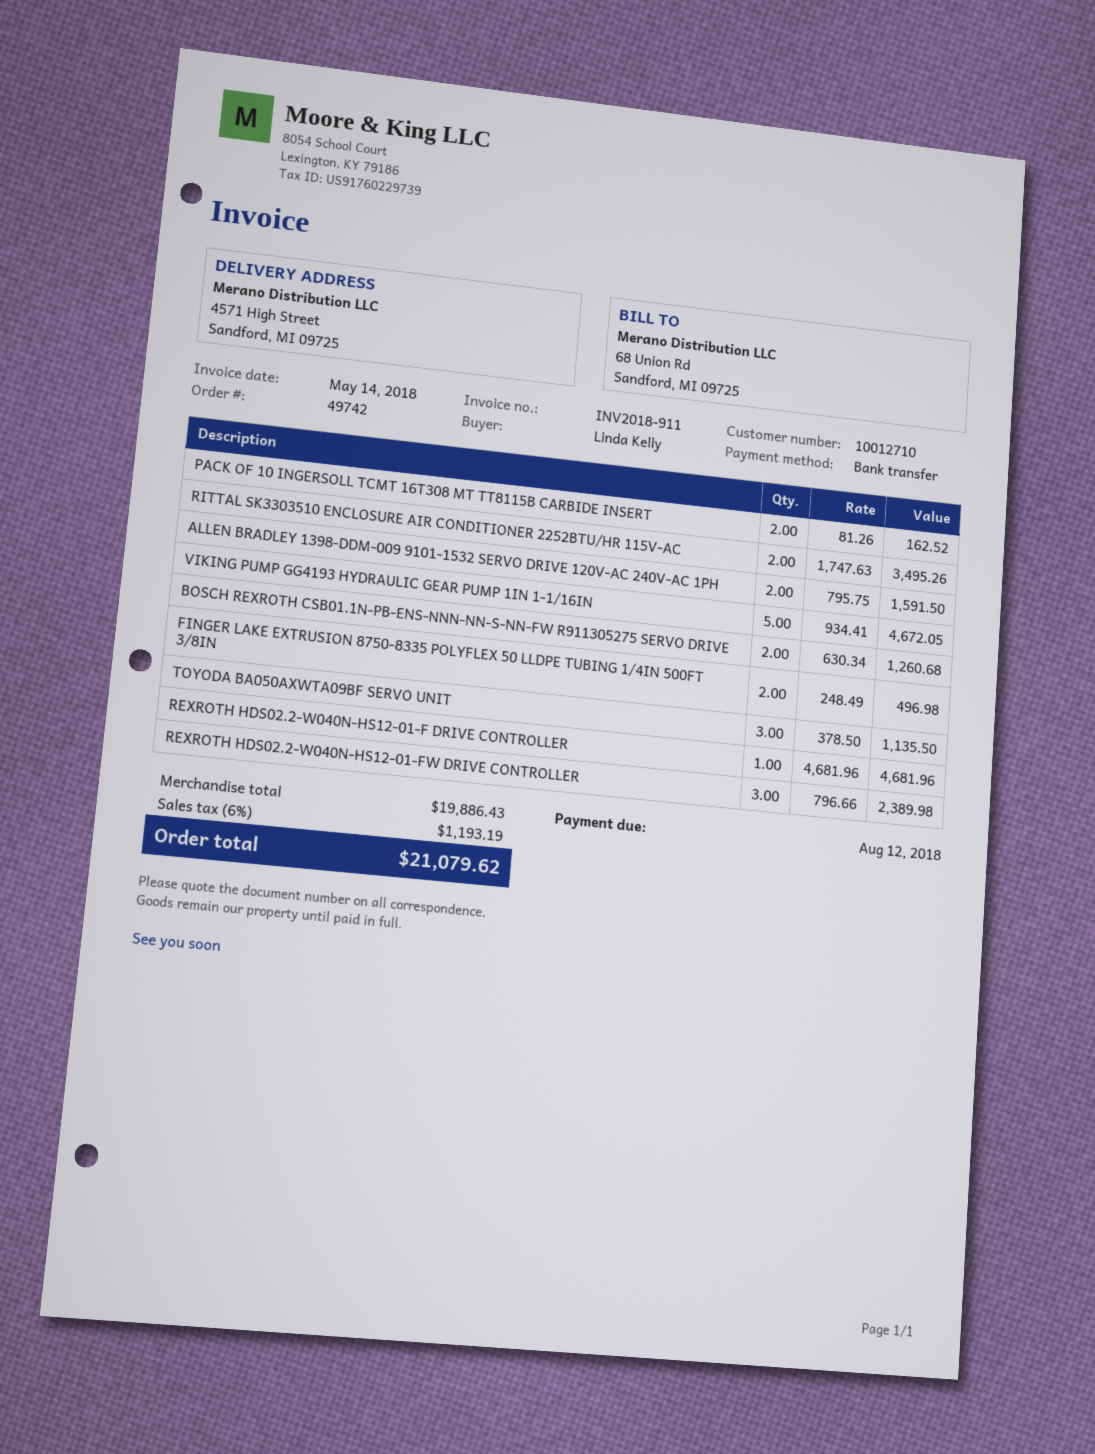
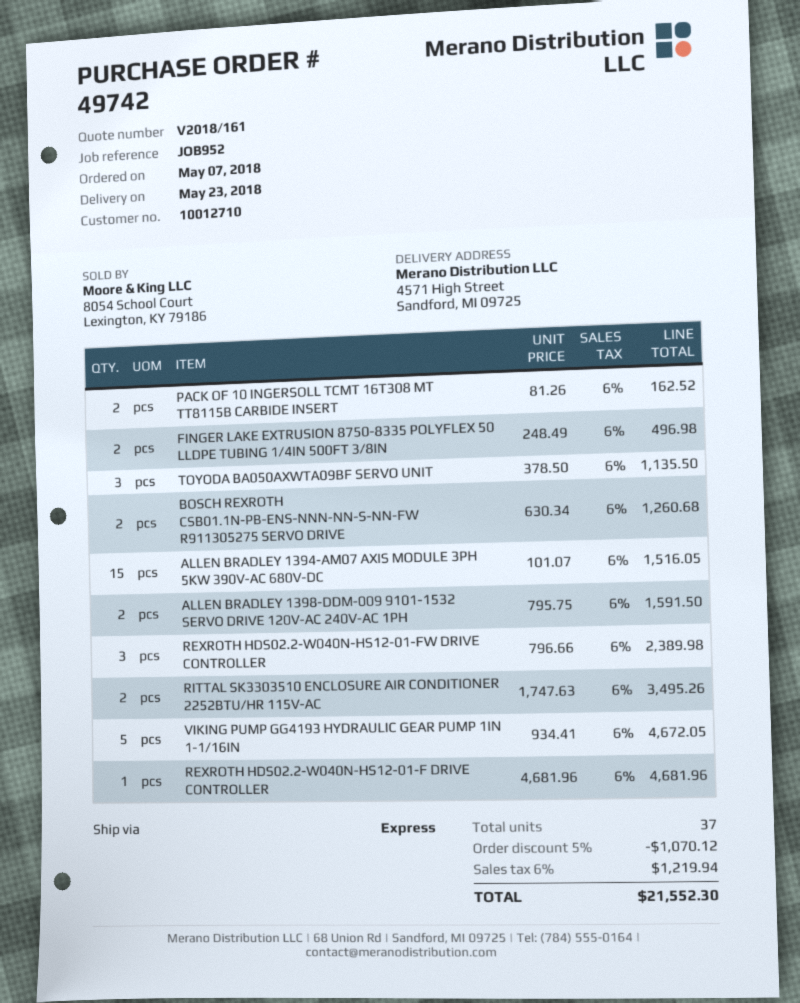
ALLEN BRADLEY 1394-AM07 AXIS MODULE 3PH 5KW 390V-AC 680V-DC: none -> 15 x 101.07 = 1516.05
discount: none -> 5% = 1070.12
tax: 6% = 1193.19 -> 6% = 1219.94
total: 21079.62 -> 21552.30

